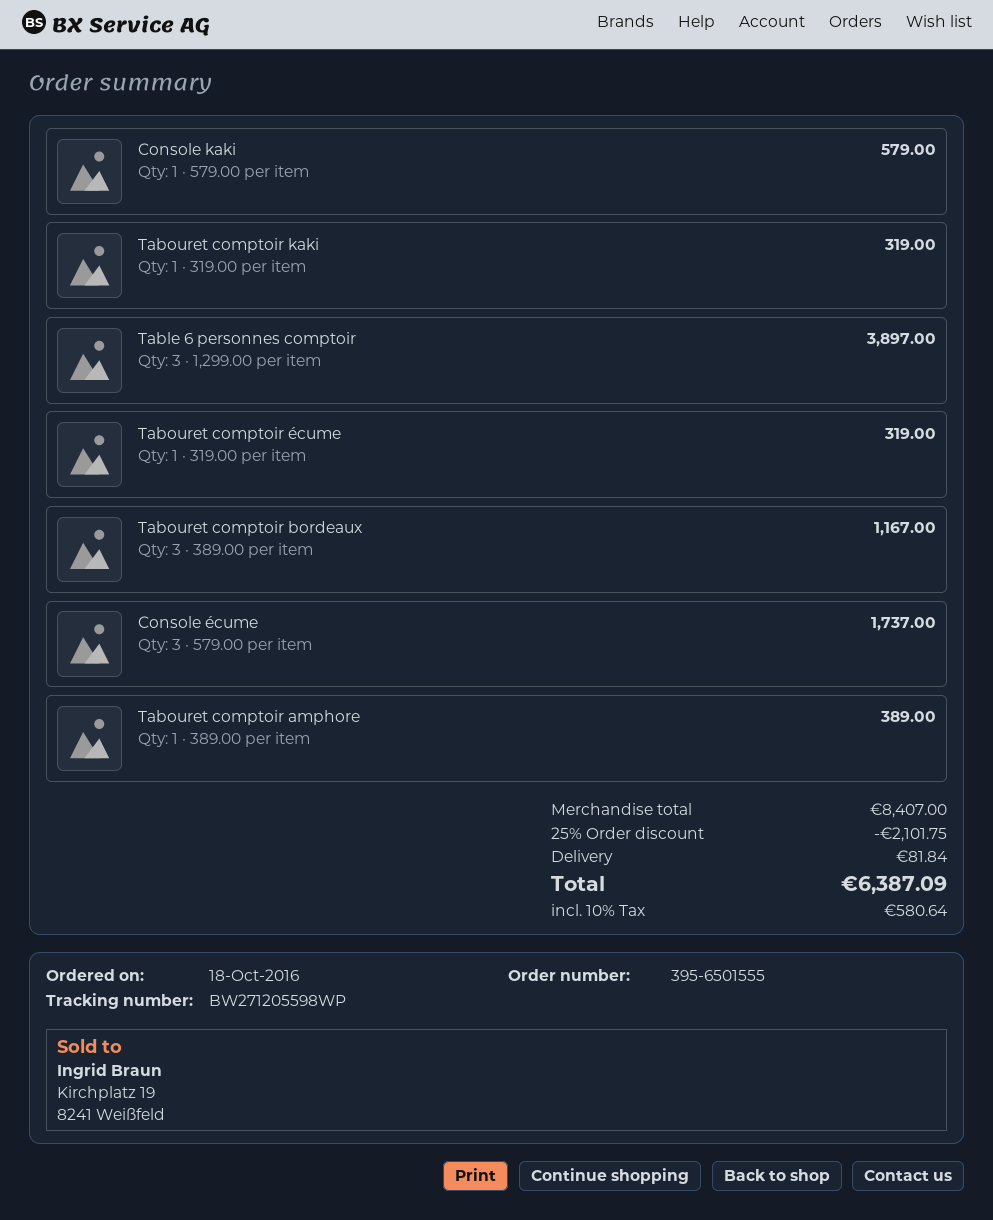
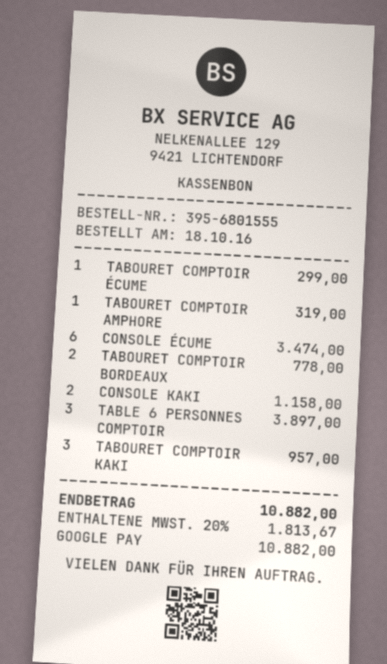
order number: 395-6501555 -> 395-6801555
Console kaki: 1 for 579.00 -> 2 for 1158.00
Tabouret comptoir kaki: 1 for 319.00 -> 3 for 957.00
Tabouret comptoir écume: 1 for 319.00 -> 1 for 299.00
Tabouret comptoir bordeaux: 3 for 1167.00 -> 2 for 778.00
Console écume: 3 for 1737.00 -> 6 for 3474.00
Tabouret comptoir amphore: 1 for 389.00 -> 1 for 319.00
discount: 25% = 2101.75 -> none
shipping: 81.84 -> none
tax: 10% = 580.64 -> 20% = 1813.67
total: 6387.09 -> 10882.00

